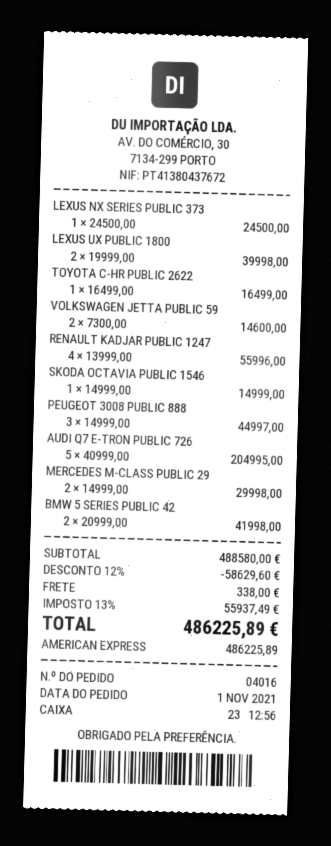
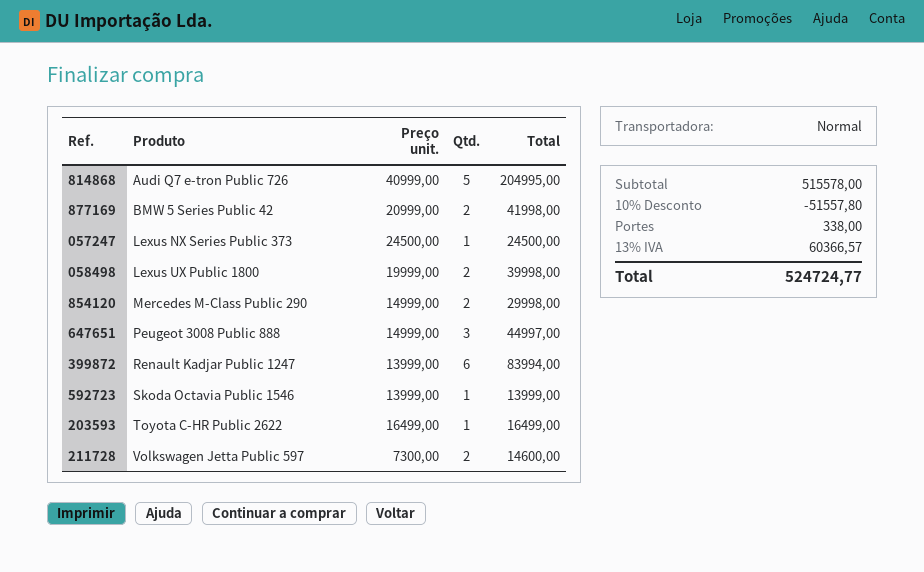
RENAULT KADJAR PUBLIC 1247: 4 x 13999.00 = 55996.00 -> 6 x 13999.00 = 83994.00
SKODA OCTAVIA PUBLIC 1546: 1 x 14999.00 = 14999.00 -> 1 x 13999.00 = 13999.00
subtotal: 488580.00 -> 515578.00
discount: 12% = 58629.60 -> 10% = 51557.80
tax: 13% = 55937.49 -> 13% = 60366.57
total: 486225.89 -> 524724.77

